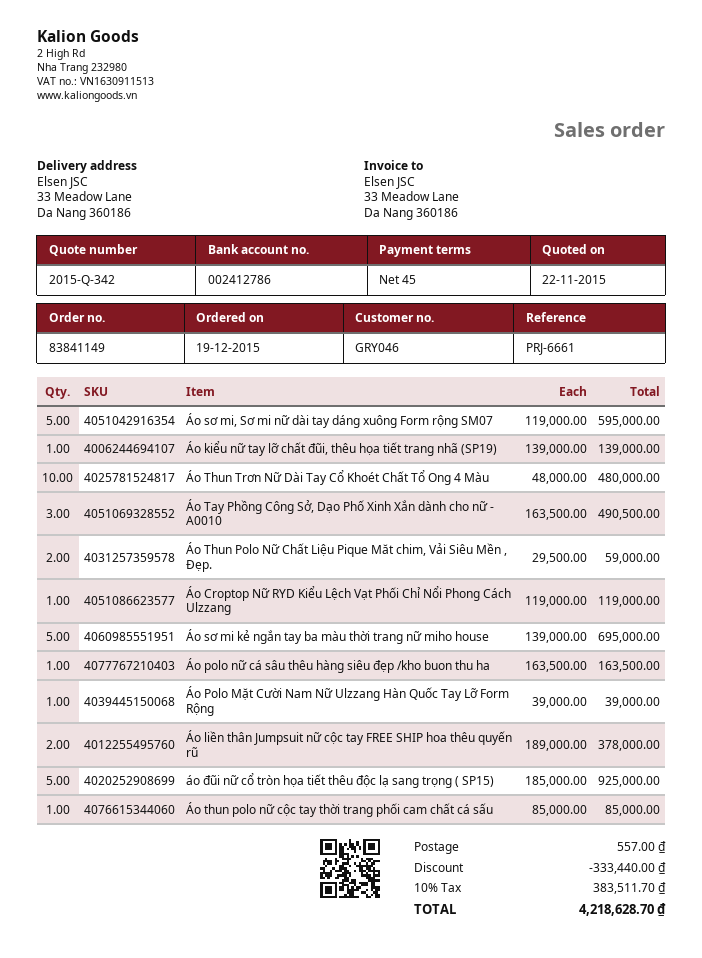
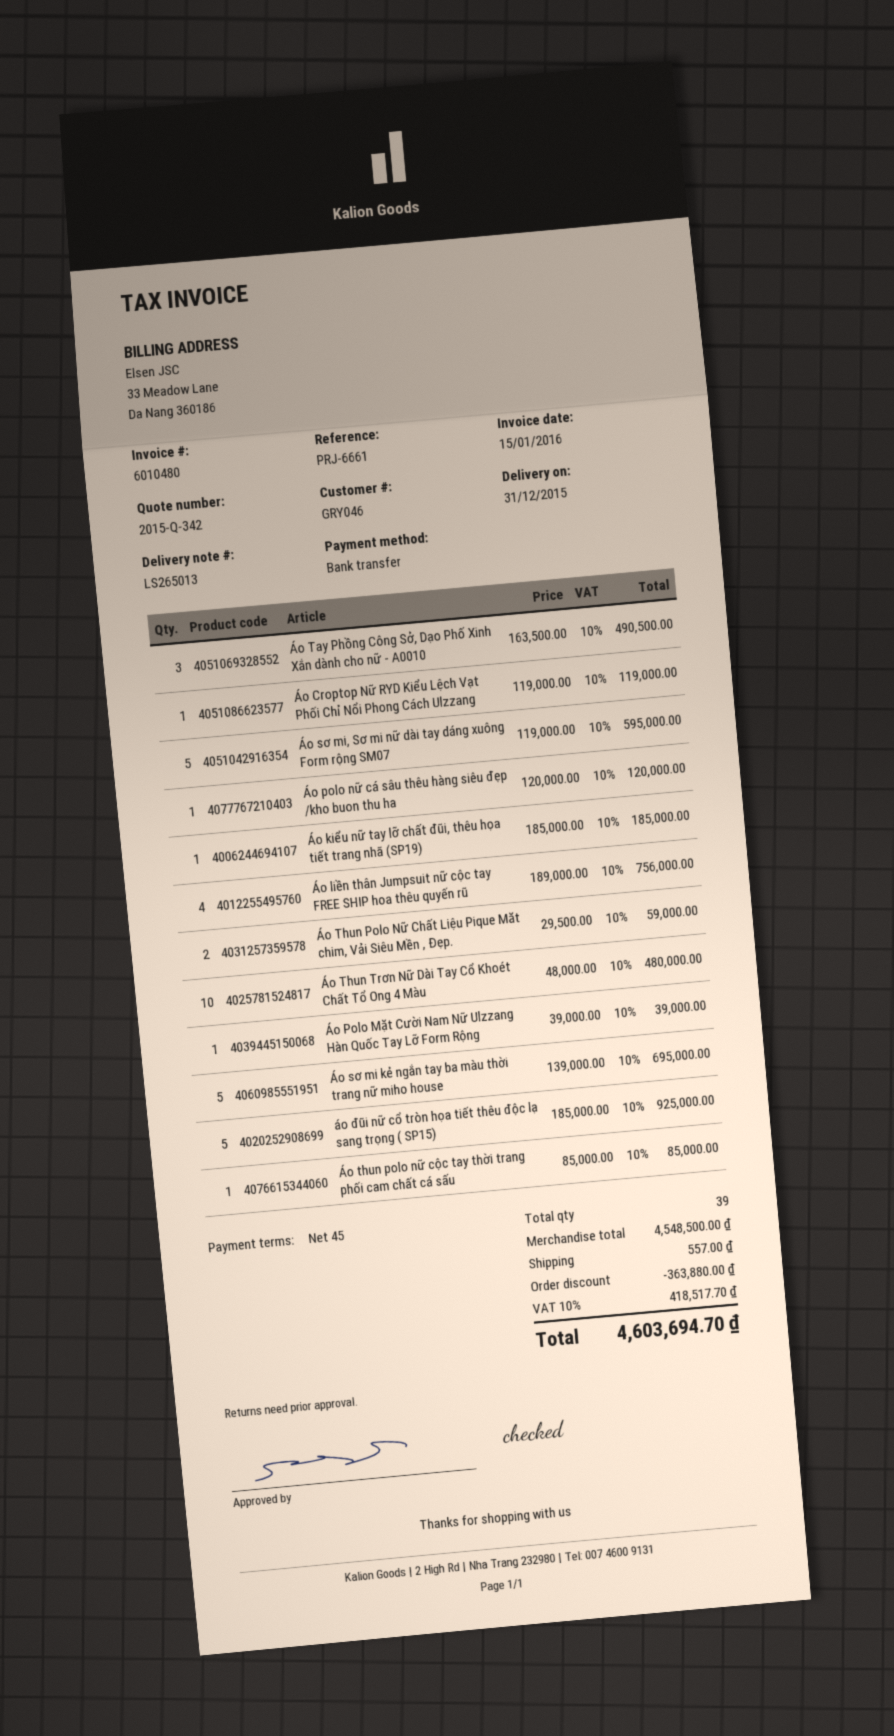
Áo kiểu nữ tay lỡ chất đũi, thêu họa tiết trang nhã (SP19): 1 x 139000.00 = 139000.00 -> 1 x 185000.00 = 185000.00
Áo polo nữ cá sâu thêu hàng siêu đẹp /kho buon thu ha: 1 x 163500.00 = 163500.00 -> 1 x 120000.00 = 120000.00
Áo liền thân Jumpsuit nữ cộc tay FREE SHIP hoa thêu quyến rũ: 2 x 189000.00 = 378000.00 -> 4 x 189000.00 = 756000.00
discount: 333440.00 -> 363880.00
tax: 10% = 383511.70 -> 10% = 418517.70
total: 4218628.70 -> 4603694.70

